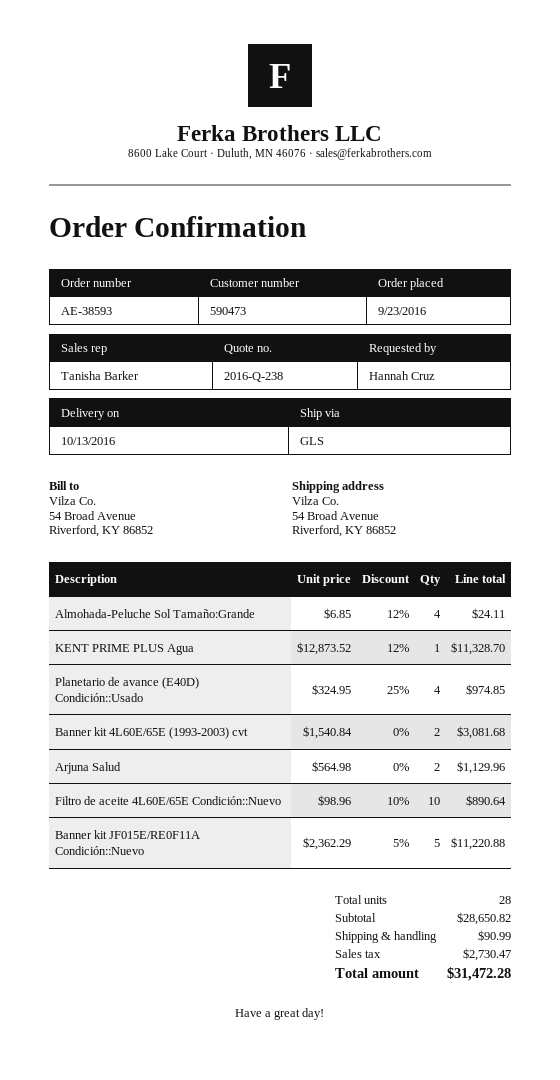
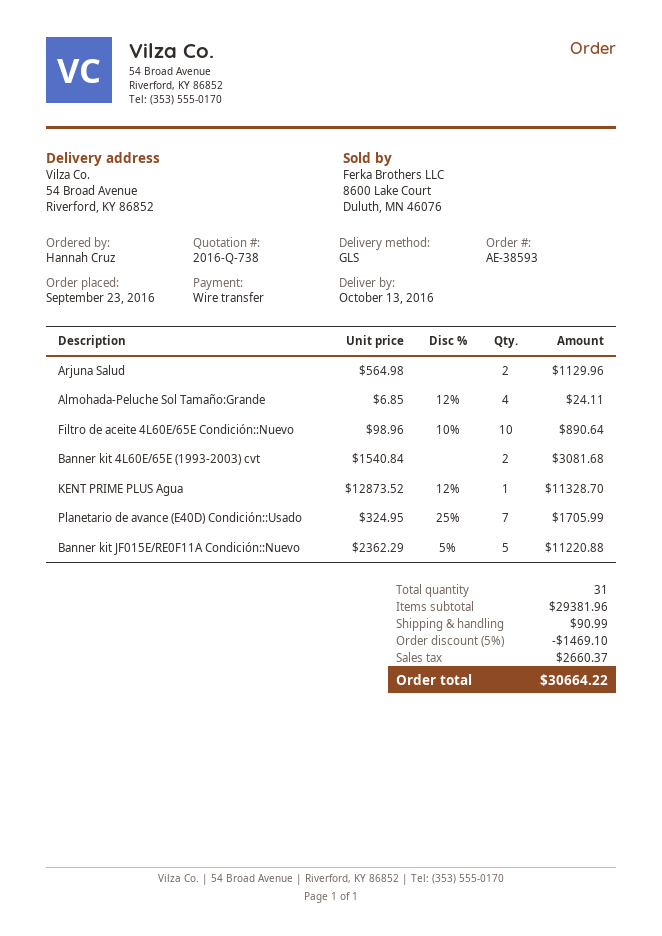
quote number: 2016-Q-238 -> 2016-Q-738
Planetario de avance (E40D) Condición::Usado: 4 x 324.95 - 25% = 974.85 -> 7 x 324.95 - 25% = 1705.99
total quantity: 28 -> 31
subtotal: 28650.82 -> 29381.96
discount: none -> 5% = 1469.10
tax: 2730.47 -> 2660.37
total: 31472.28 -> 30664.22

